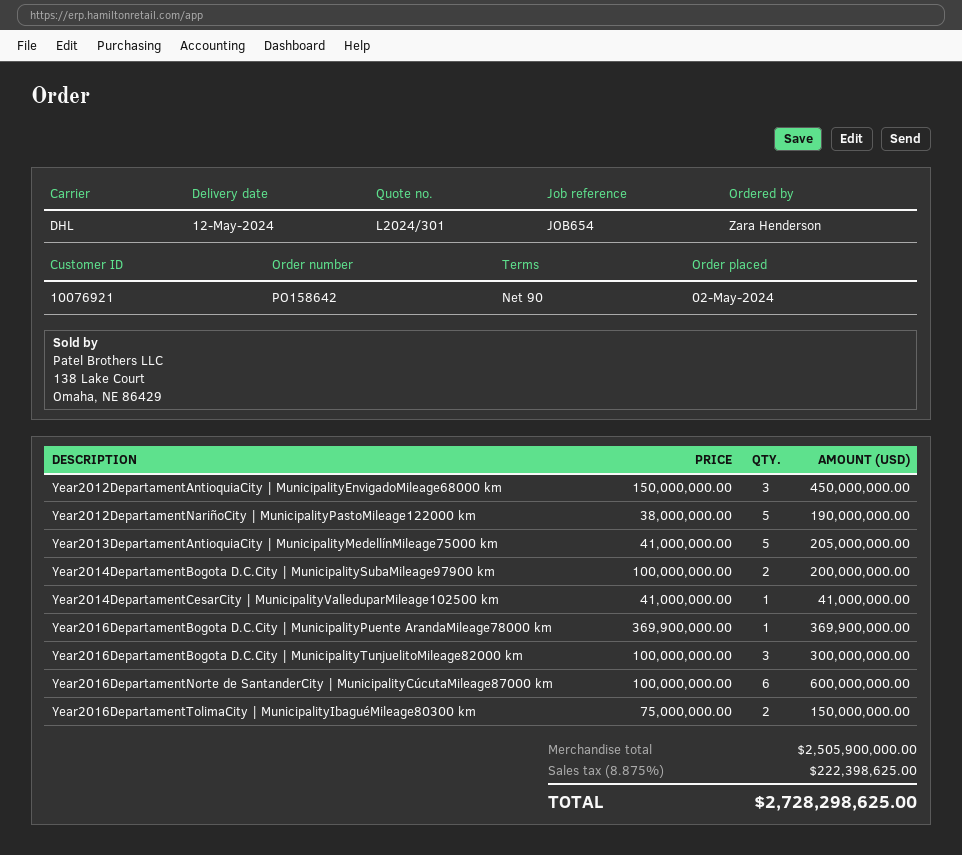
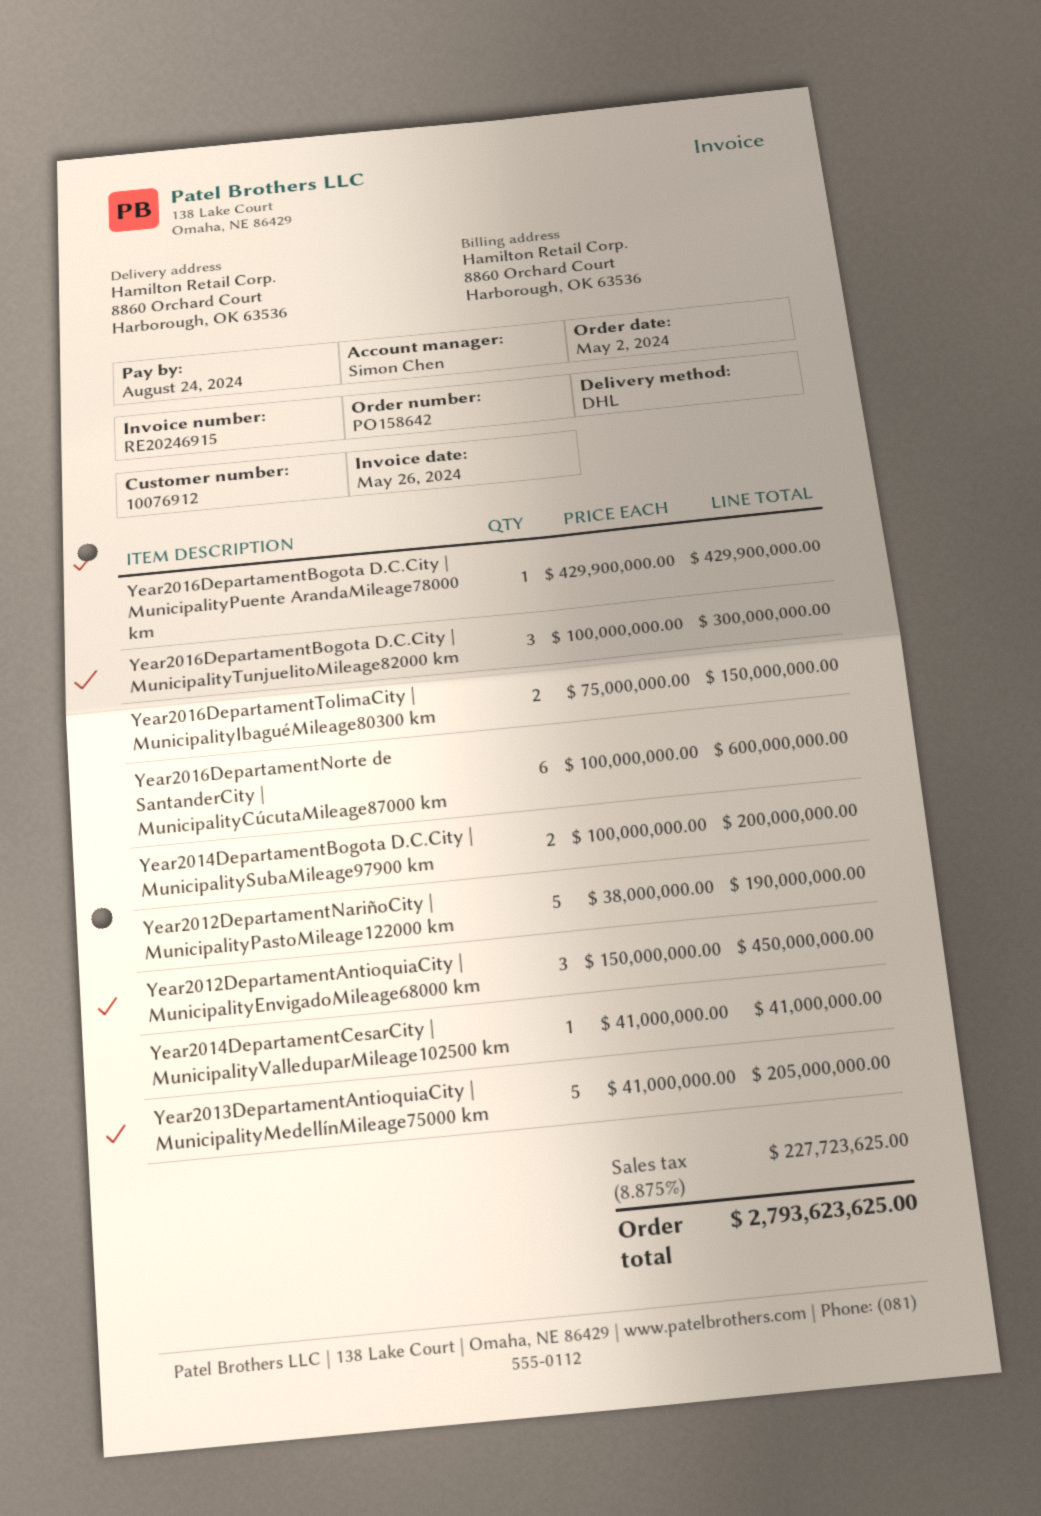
customer number: 10076921 -> 10076912
Year2016DepartamentBogota D.C.City | MunicipalityPuente ArandaMileage78000 km: 1 x 369900000.00 = 369900000.00 -> 1 x 429900000.00 = 429900000.00
tax: 8.875% = 222398625.00 -> 8.875% = 227723625.00
total: 2728298625.00 -> 2793623625.00

